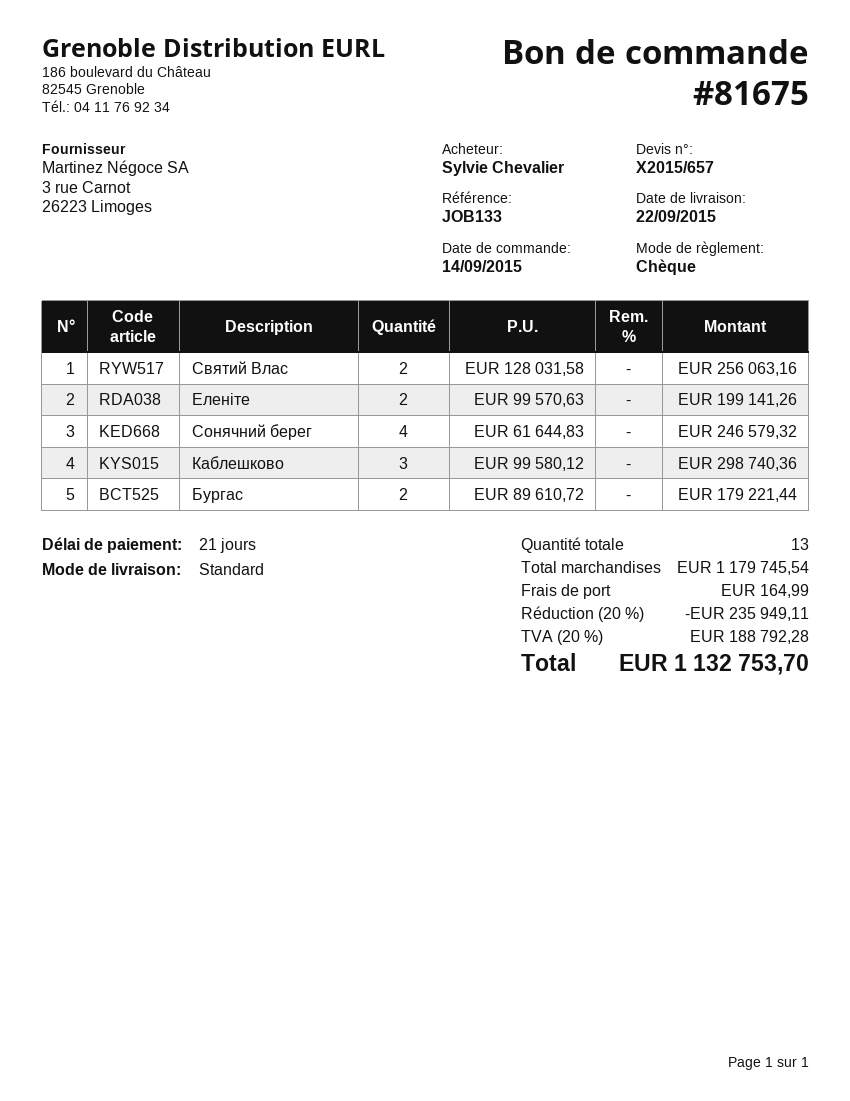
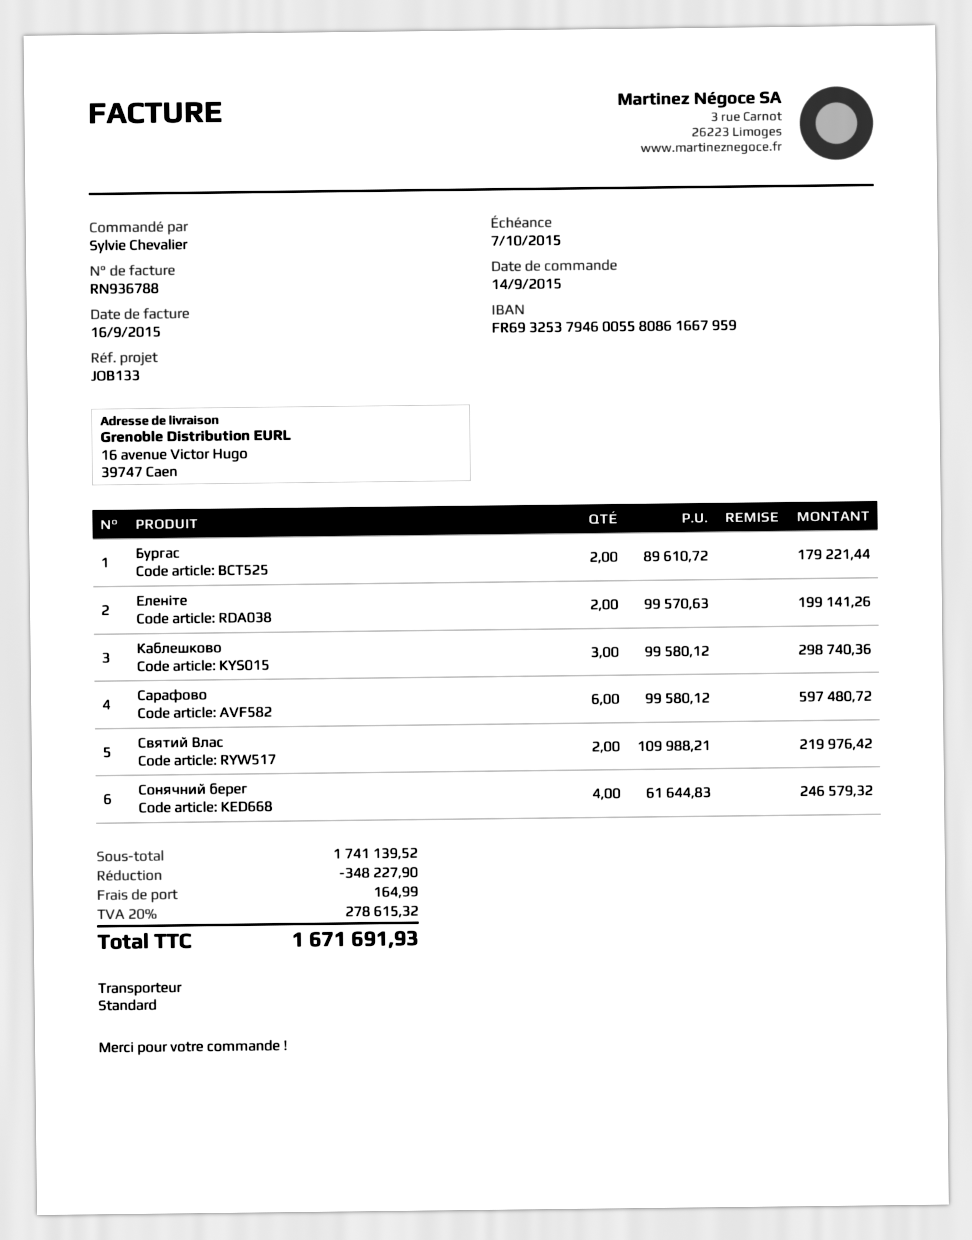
Святий Влас: 2 x 128031.58 = 256063.16 -> 2 x 109988.21 = 219976.42
Сарафово: none -> 6 x 99580.12 = 597480.72
subtotal: 1179745.54 -> 1741139.52
discount: 235949.11 -> 348227.90
tax: 20% = 188792.28 -> 20% = 278615.32
total: 1132753.70 -> 1671691.93

